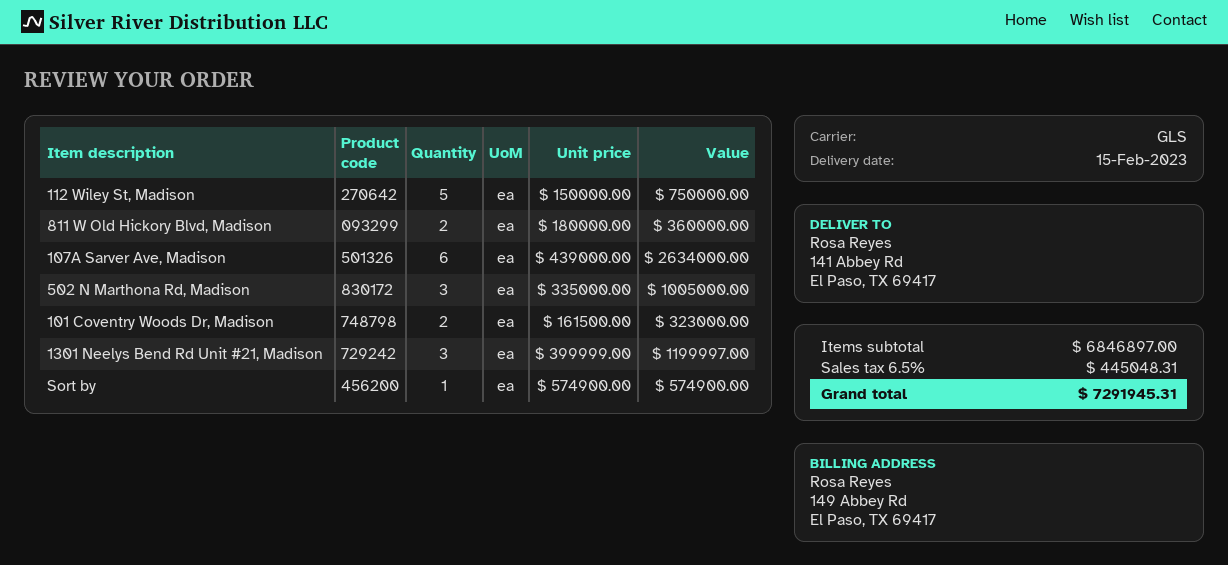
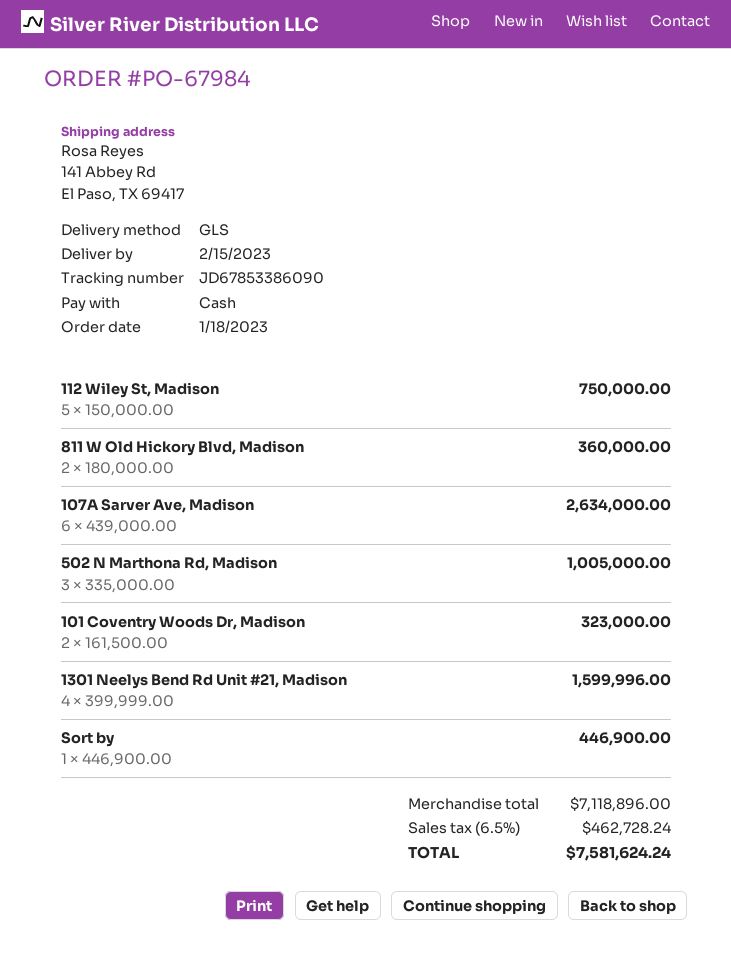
1301 Neelys Bend Rd Unit #21, Madison: 3 x 399999.00 = 1199997.00 -> 4 x 399999.00 = 1599996.00
Sort by: 1 x 574900.00 = 574900.00 -> 1 x 446900.00 = 446900.00
subtotal: 6846897.00 -> 7118896.00
tax: 6.5% = 445048.31 -> 6.5% = 462728.24
total: 7291945.31 -> 7581624.24

